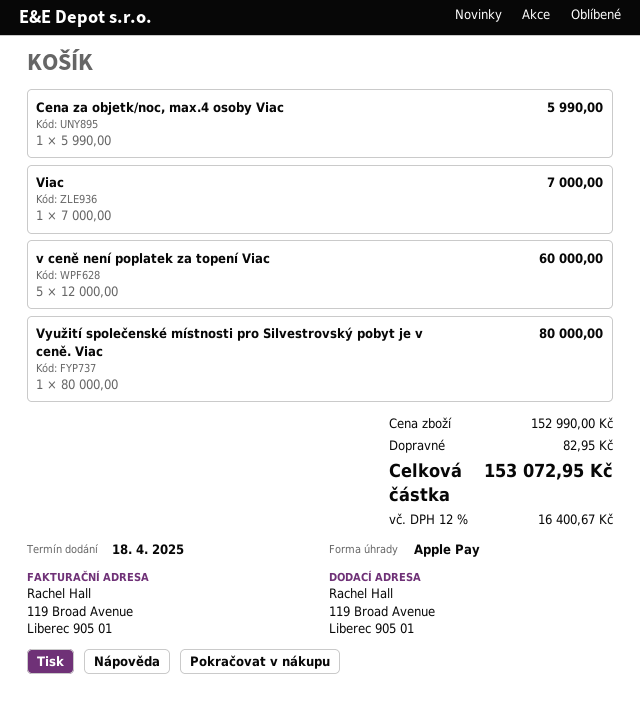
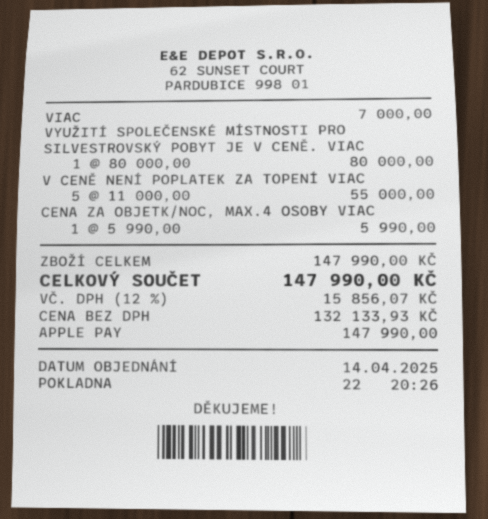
v ceně není poplatek za topení Viac: 5 x 12000.00 = 60000.00 -> 5 x 11000.00 = 55000.00
subtotal: 152990.00 -> 147990.00
shipping: 82.95 -> none
tax: 12% = 16400.67 -> 12% = 15856.07
total: 153072.95 -> 147990.00

